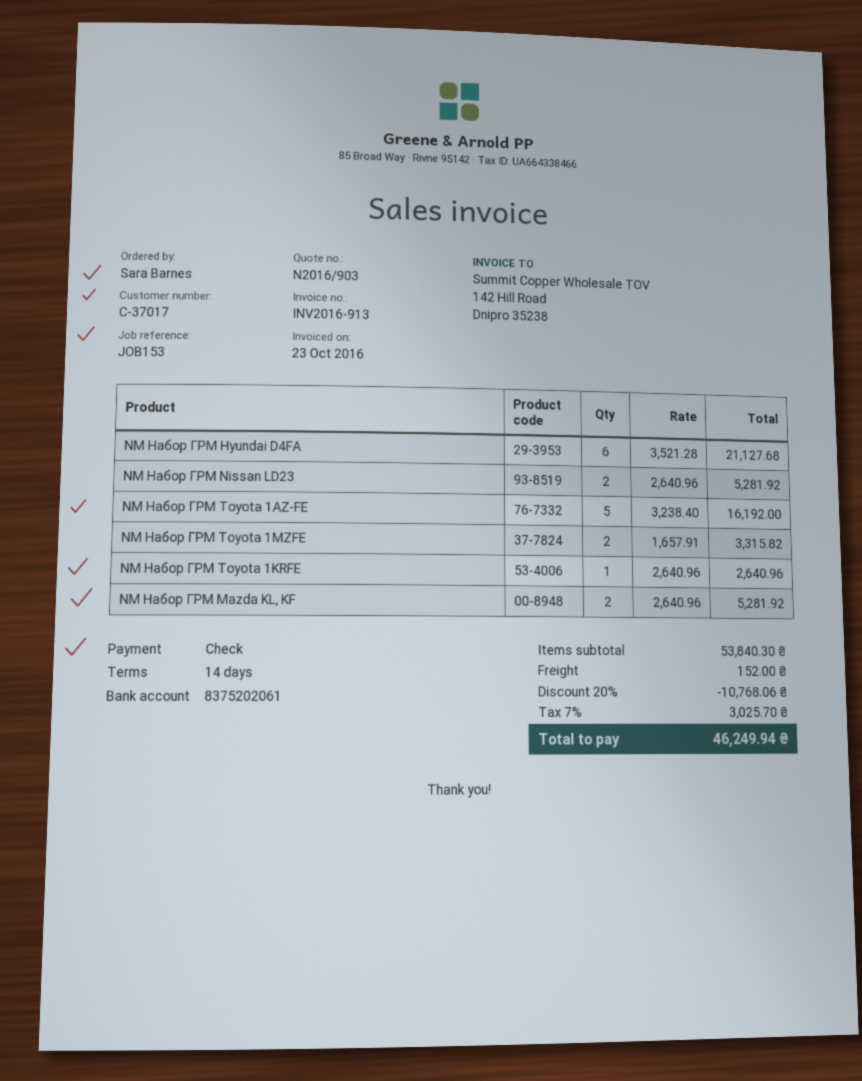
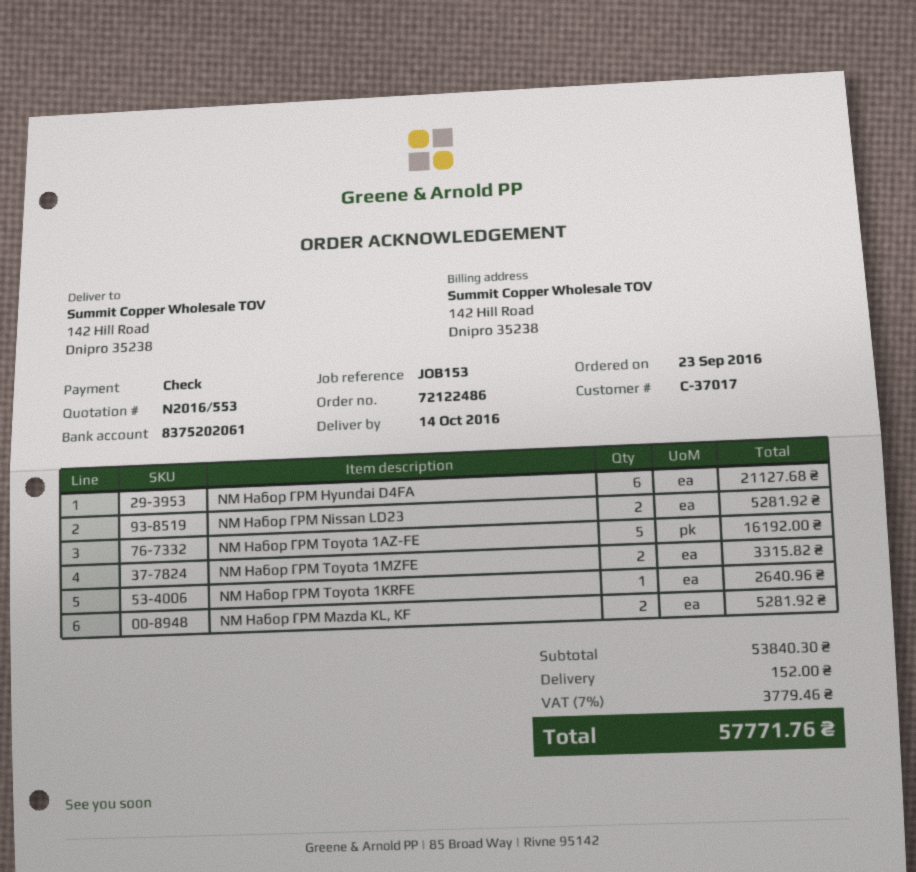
quote number: N2016/903 -> N2016/553
discount: 20% = 10768.06 -> none
tax: 7% = 3025.70 -> 7% = 3779.46
total: 46249.94 -> 57771.76

